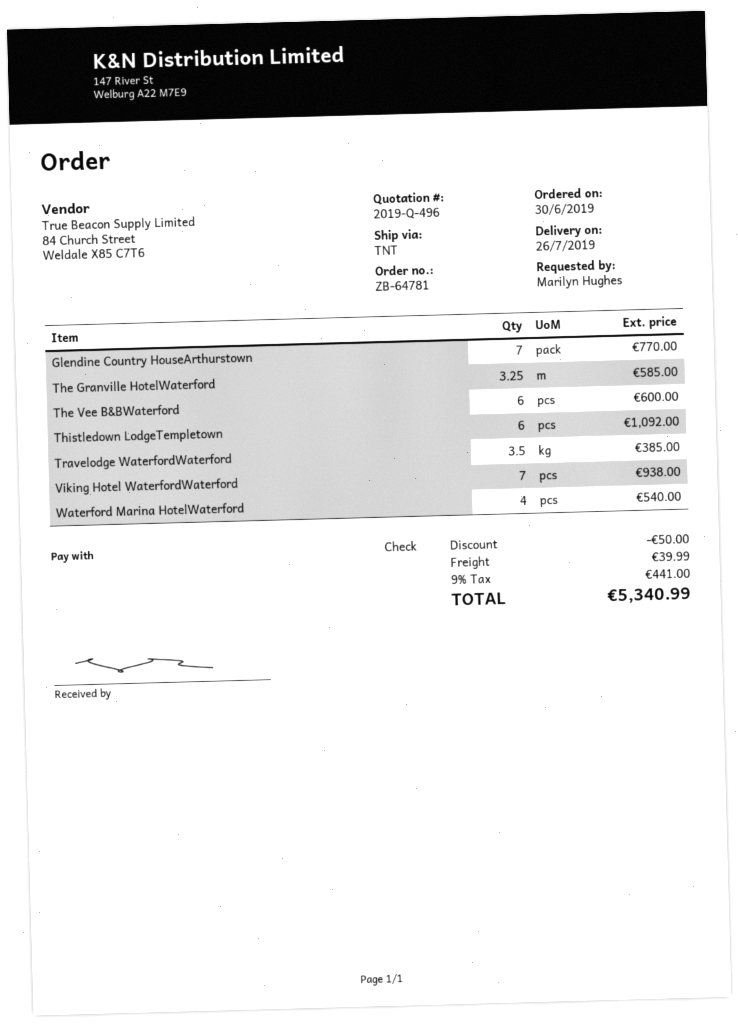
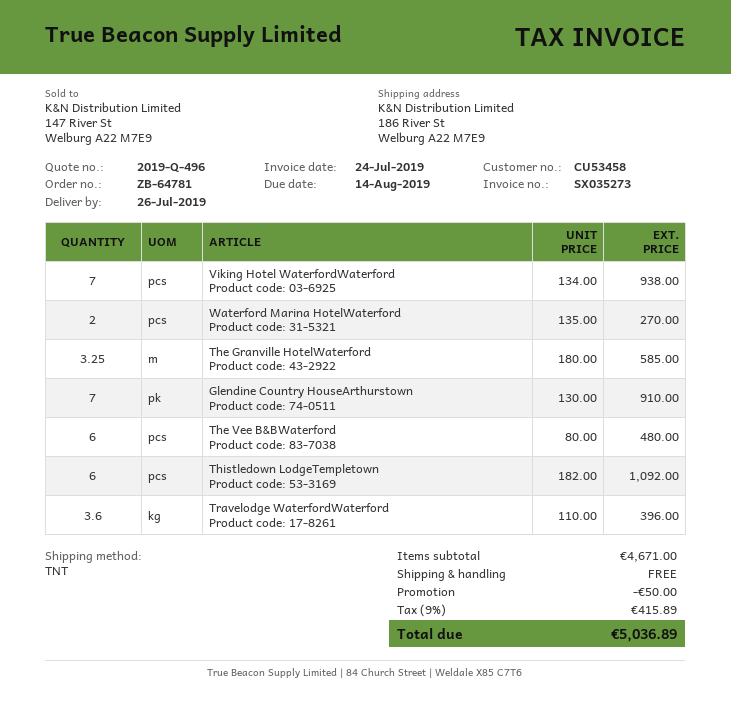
Glendine Country HouseArthurstown: 7 for 770.00 -> 7 for 910.00
The Vee B&BWaterford: 6 for 600.00 -> 6 for 480.00
Travelodge WaterfordWaterford: 3.5 for 385.00 -> 3.6 for 396.00
Waterford Marina HotelWaterford: 4 for 540.00 -> 2 for 270.00
shipping: 39.99 -> 0.00
tax: 9% = 441.00 -> 9% = 415.89
total: 5340.99 -> 5036.89

